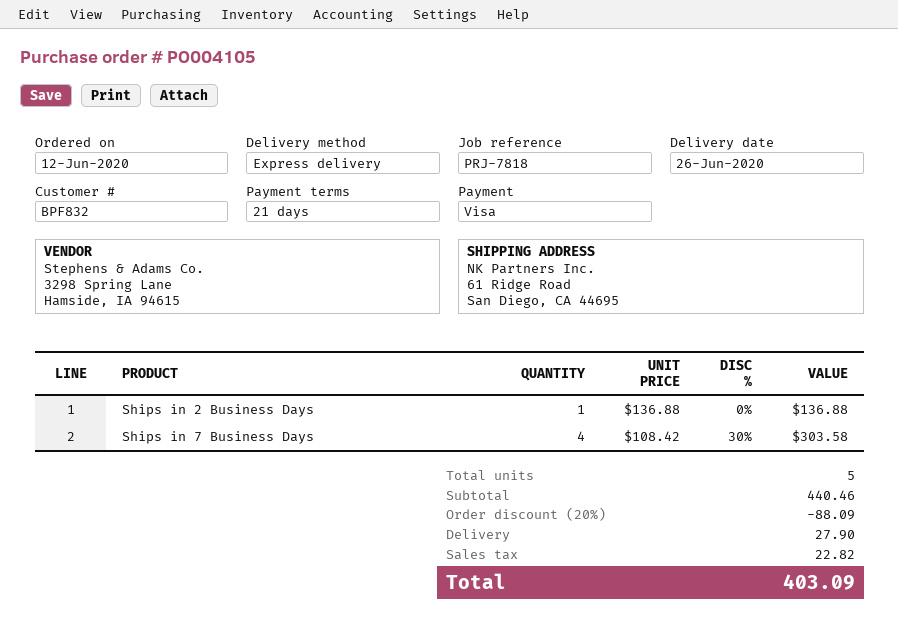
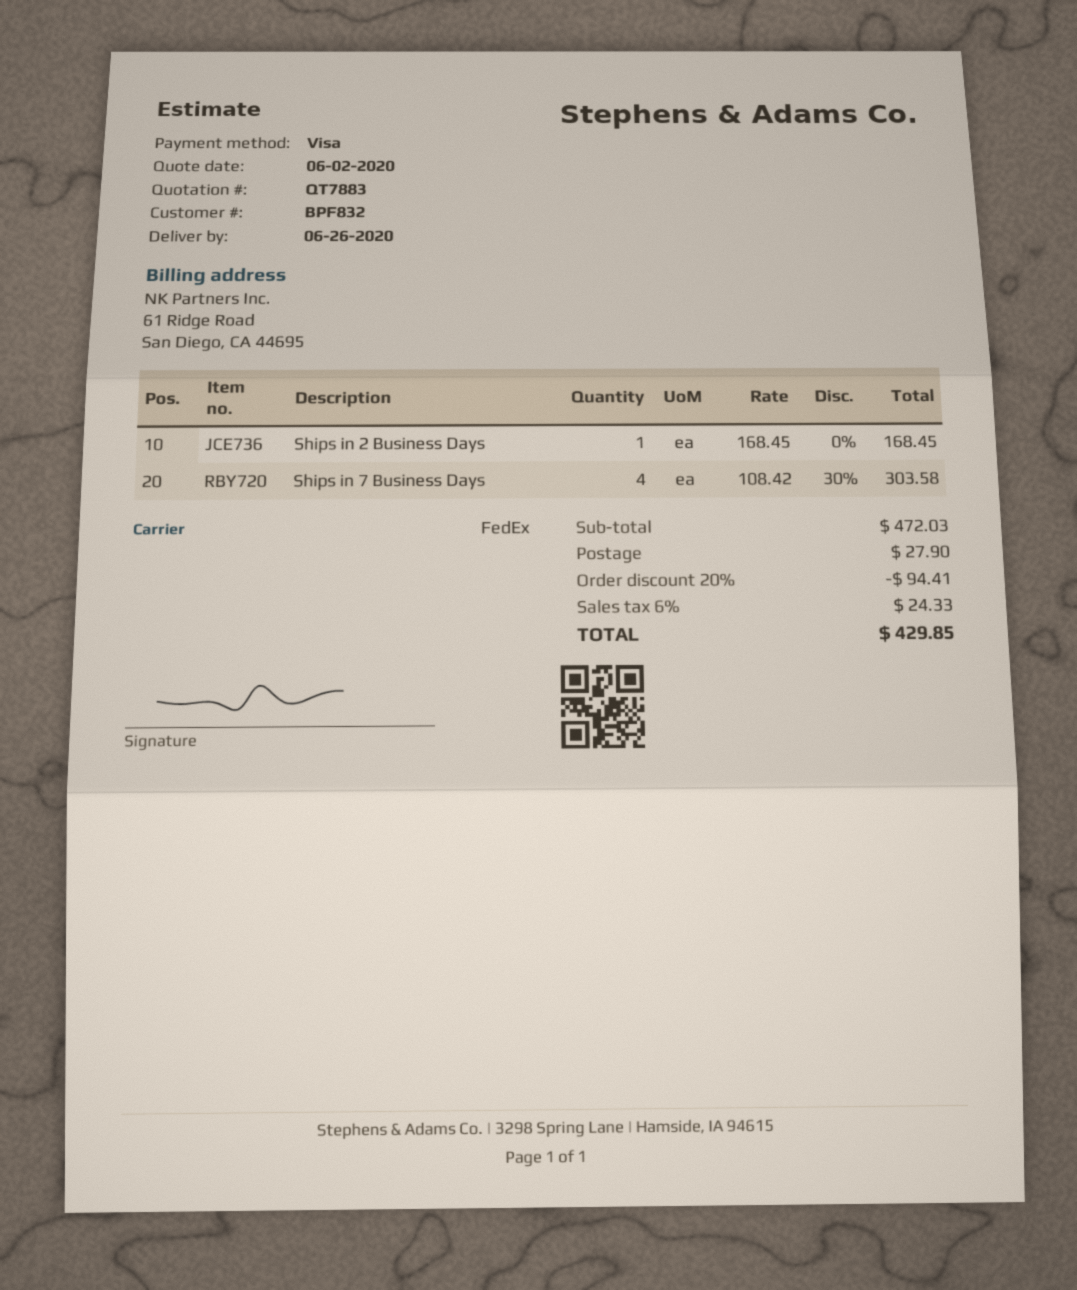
shipping method: express -> FedEx
Ships in 2 Business Days: 1 x 136.88 = 136.88 -> 1 x 168.45 = 168.45
subtotal: 440.46 -> 472.03
discount: 20% = 88.09 -> 20% = 94.41
tax: 22.82 -> 24.33
total: 403.09 -> 429.85

